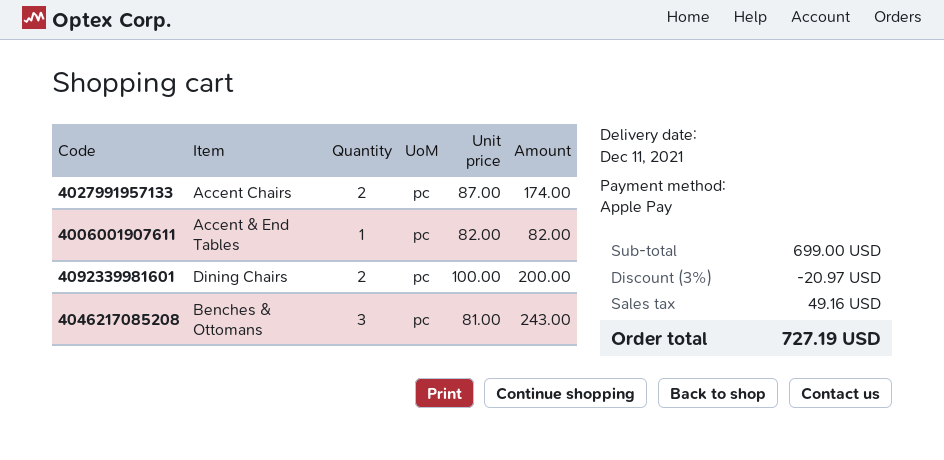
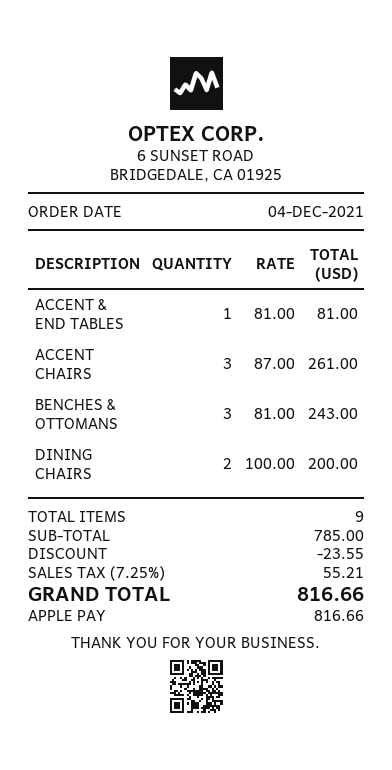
Accent Chairs: 2 x 87.00 = 174.00 -> 3 x 87.00 = 261.00
Accent & End Tables: 1 x 82.00 = 82.00 -> 1 x 81.00 = 81.00
subtotal: 699.00 -> 785.00
discount: 20.97 -> 23.55
tax: 49.16 -> 55.21
total: 727.19 -> 816.66

